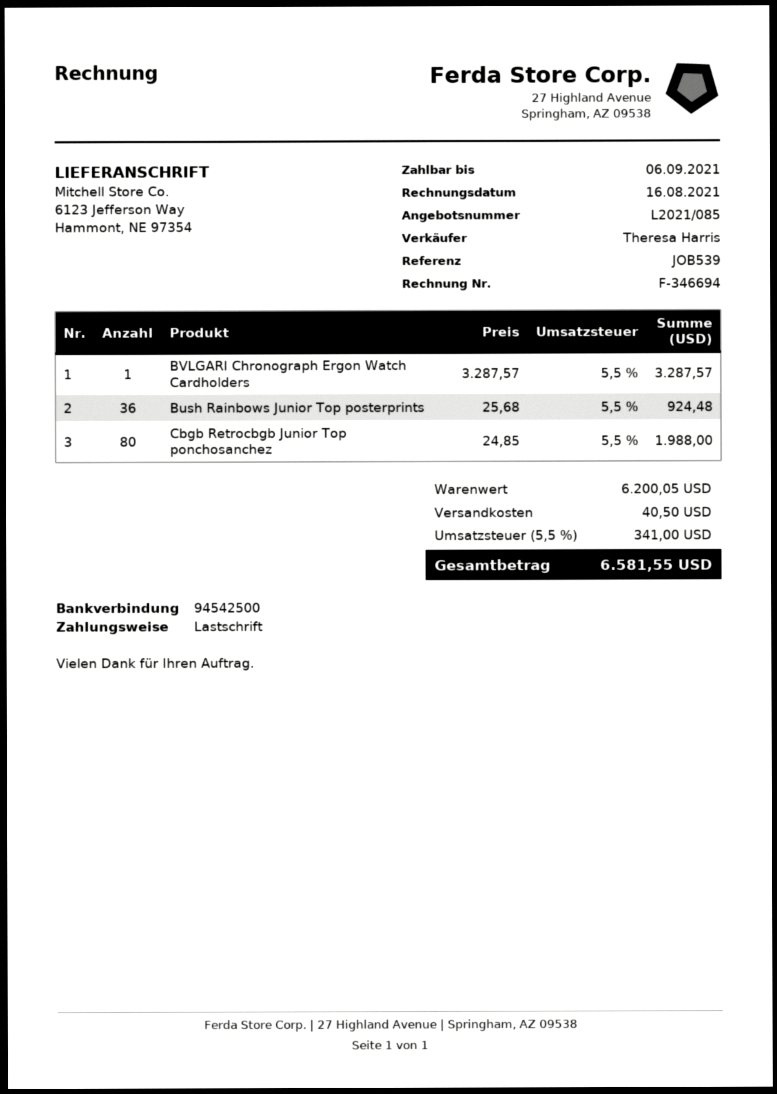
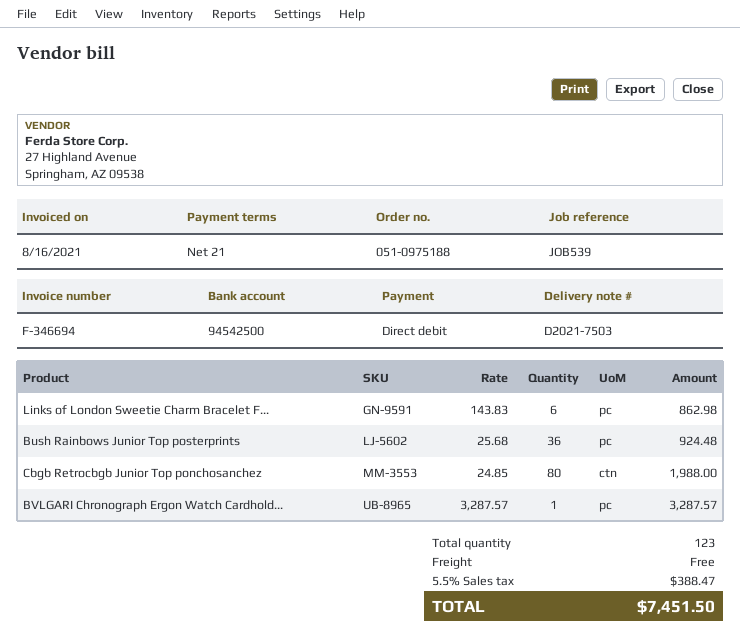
Links of London Sweetie Charm Bracelet F...: none -> 6 x 143.83 = 862.98
shipping: 40.50 -> 0.00
tax: 5.5% = 341.00 -> 5.5% = 388.47
total: 6581.55 -> 7451.50

